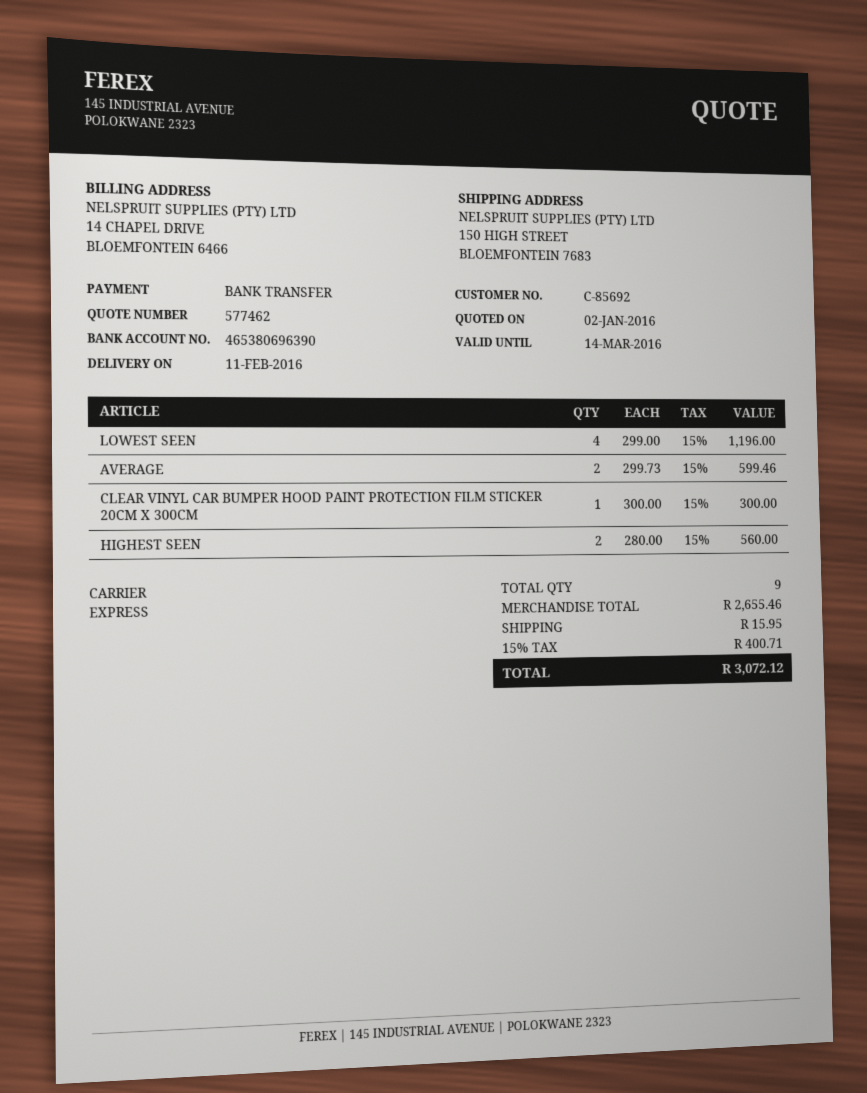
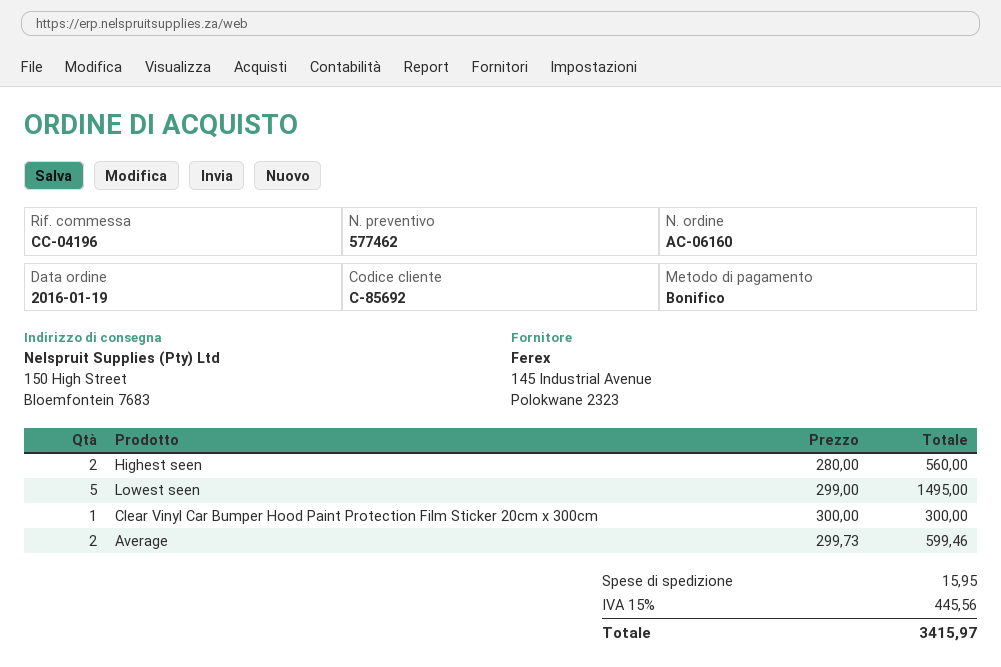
LOWEST SEEN: 4 x 299.00 = 1196.00 -> 5 x 299.00 = 1495.00
tax: 15% = 400.71 -> 15% = 445.56
total: 3072.12 -> 3415.97

